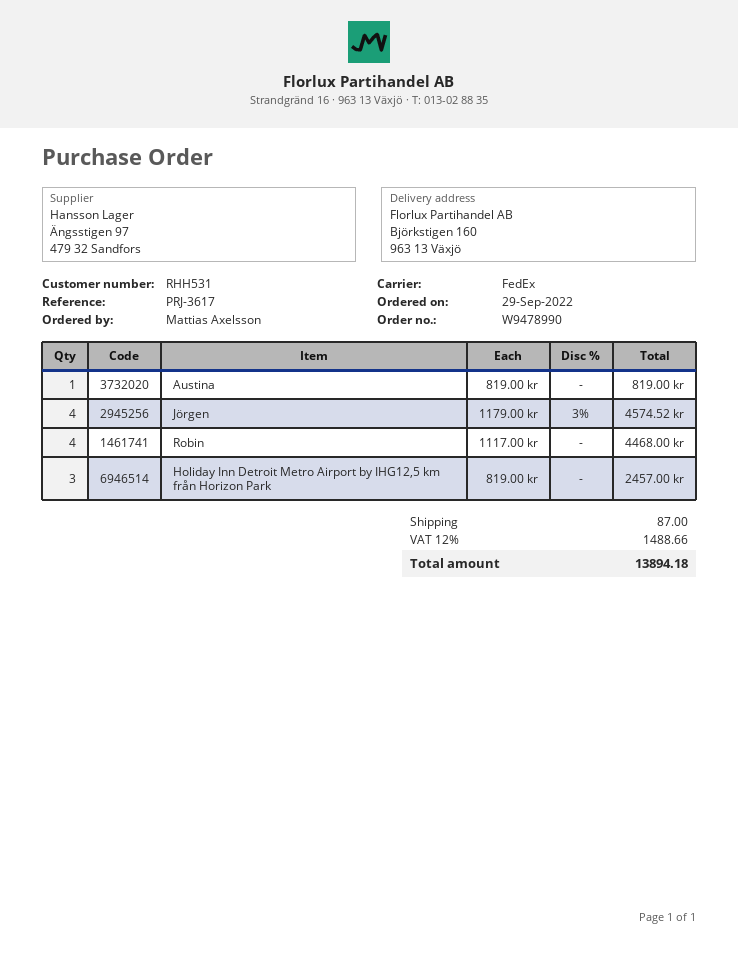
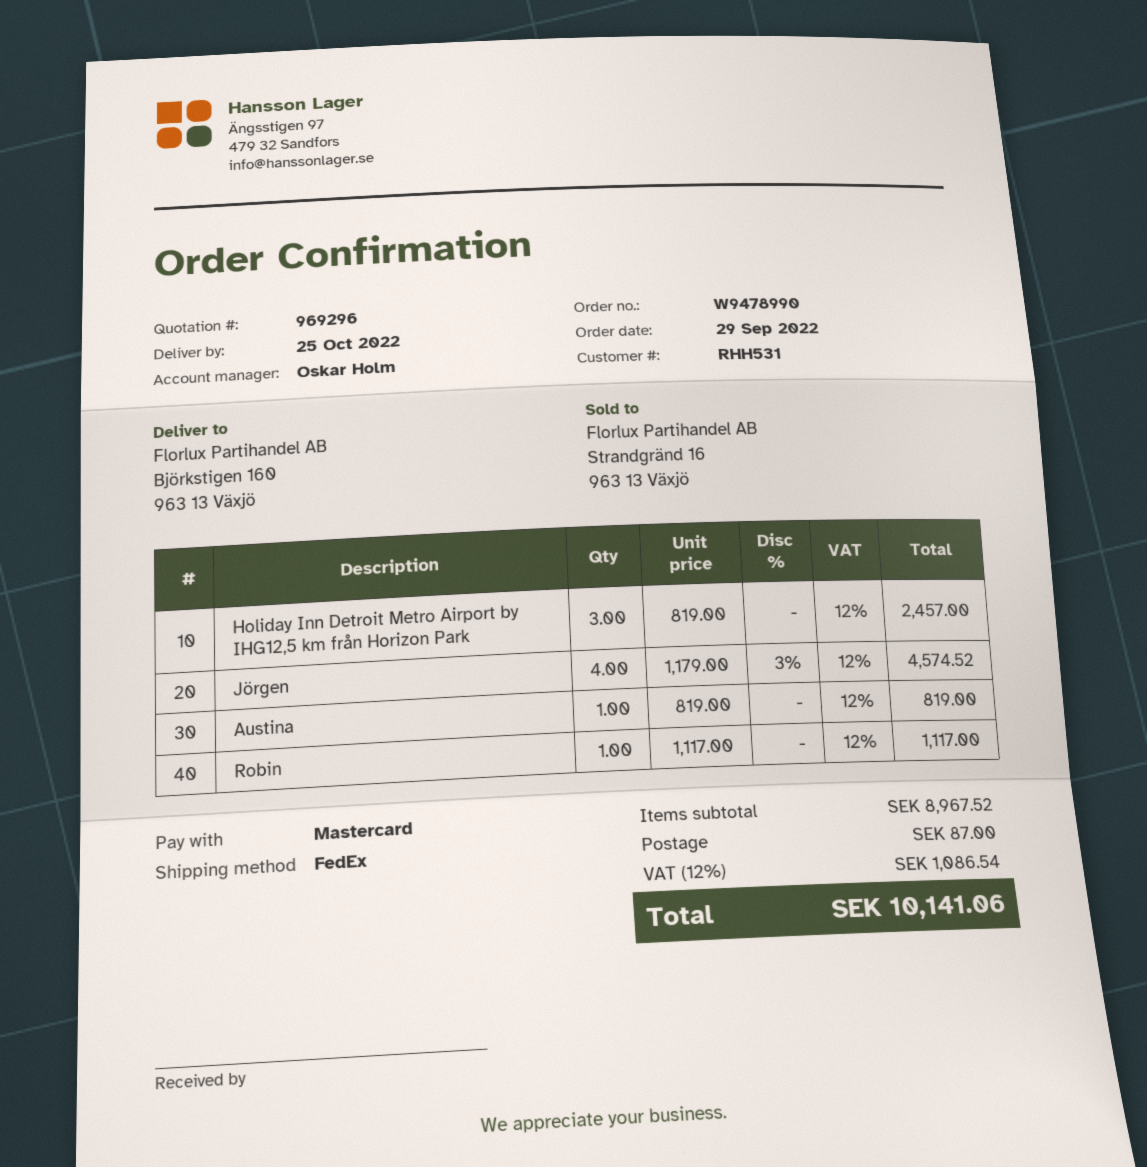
Robin: 4 x 1117.00 = 4468.00 -> 1 x 1117.00 = 1117.00
tax: 12% = 1488.66 -> 12% = 1086.54
total: 13894.18 -> 10141.06

